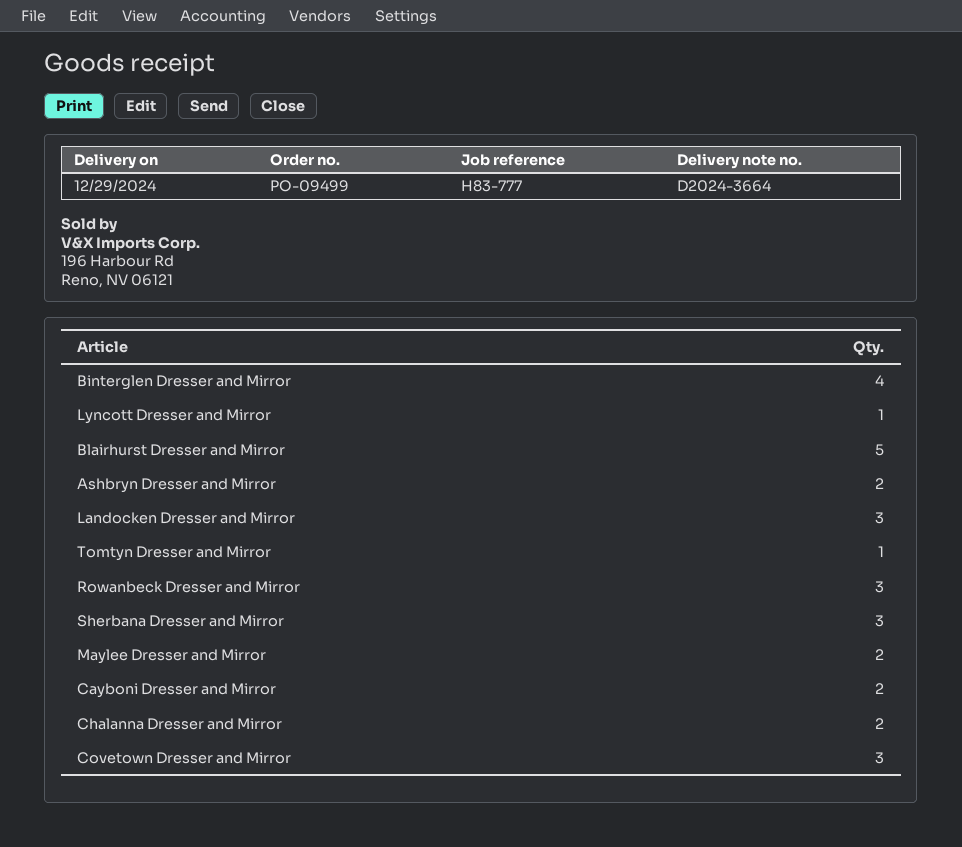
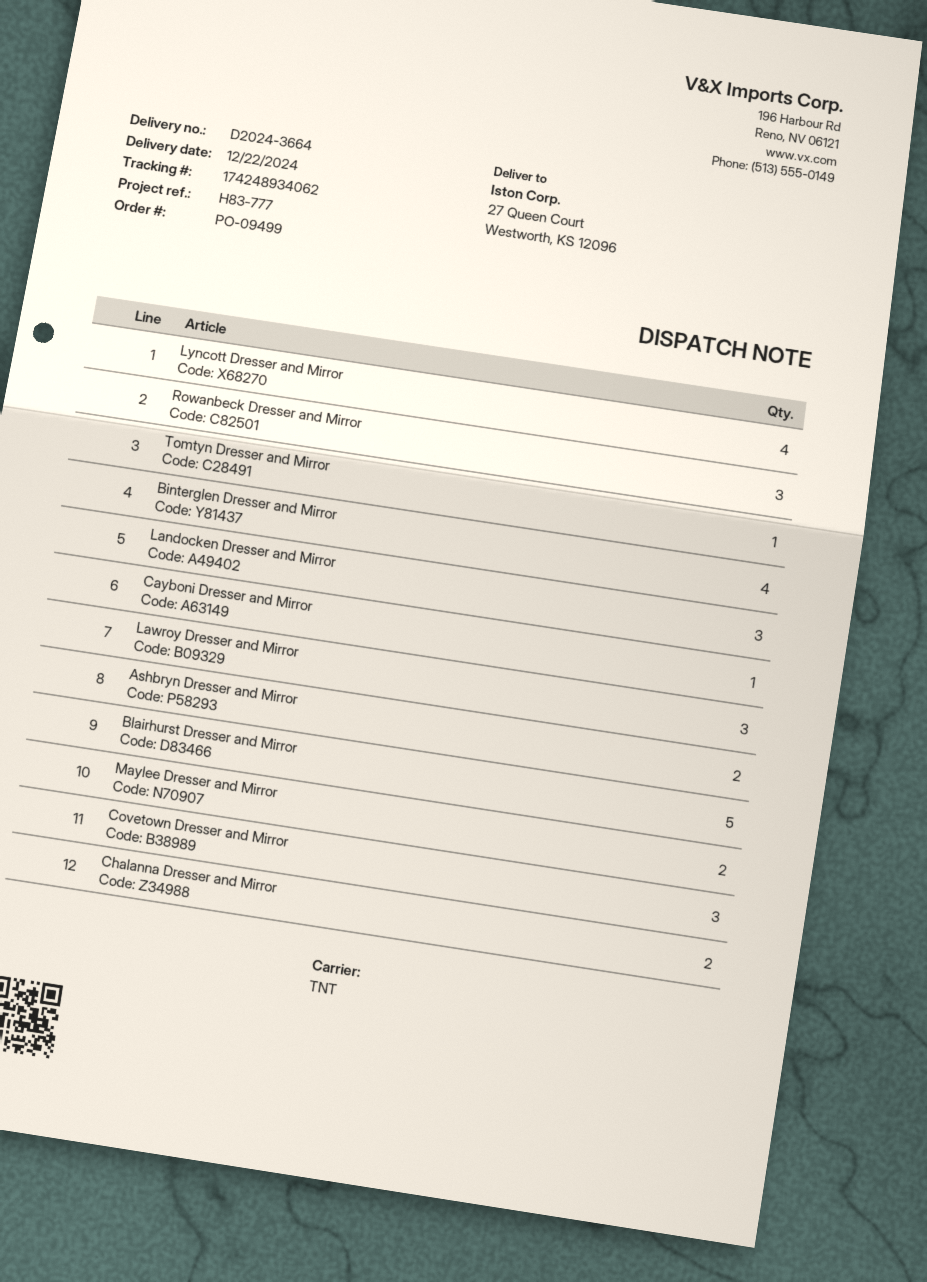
delivery date: 2024-12-29 -> 2024-12-22
Lyncott Dresser and Mirror: 1 -> 4
Sherbana Dresser and Mirror: 3 -> none
Cayboni Dresser and Mirror: 2 -> 1
Lawroy Dresser and Mirror: none -> 3

